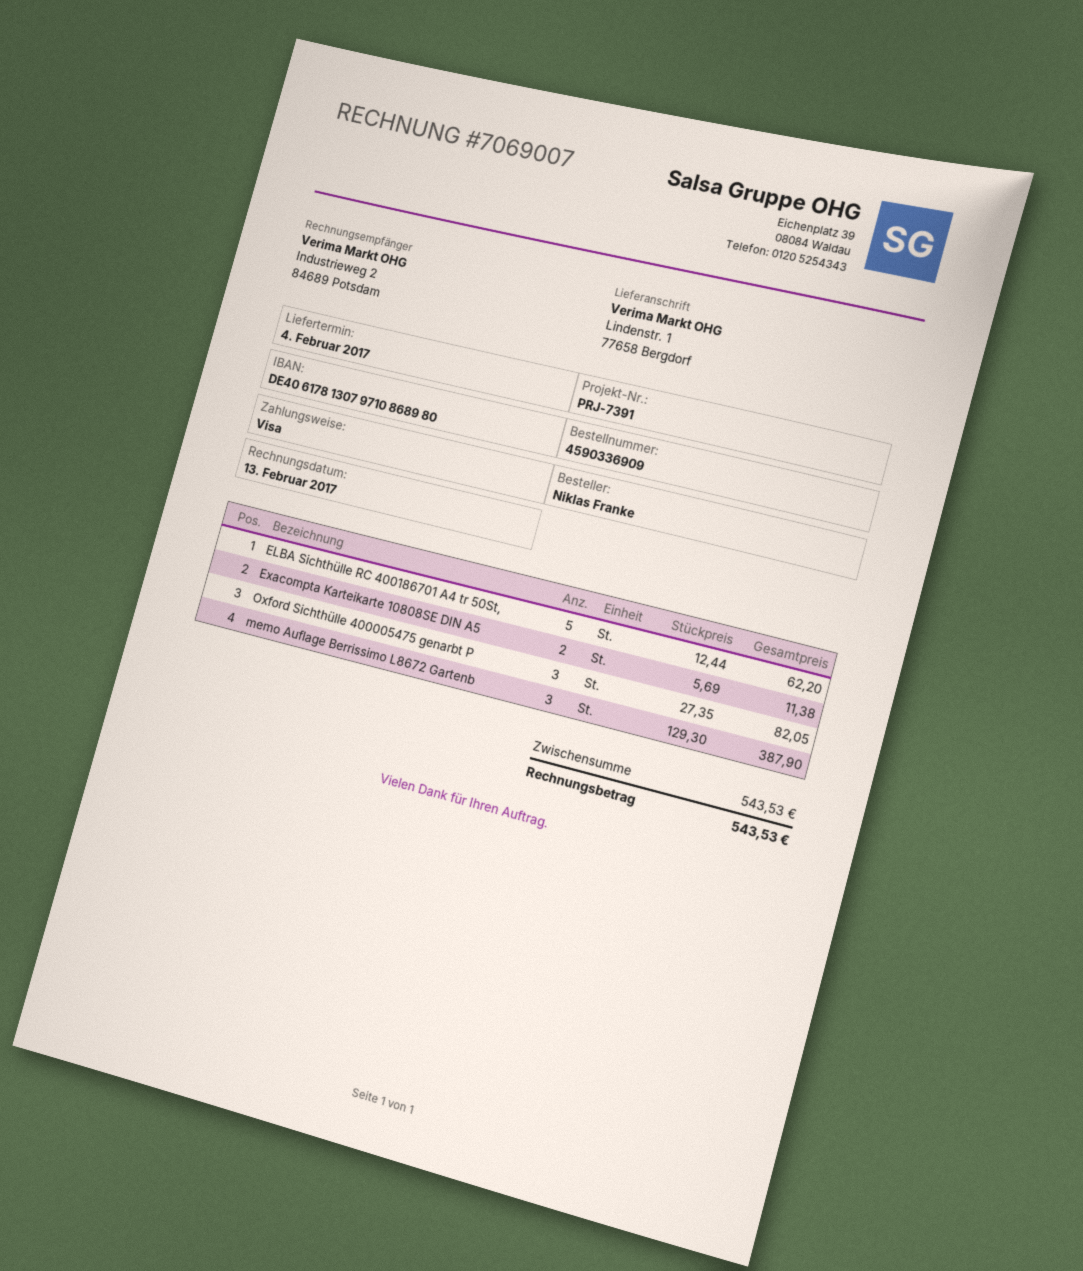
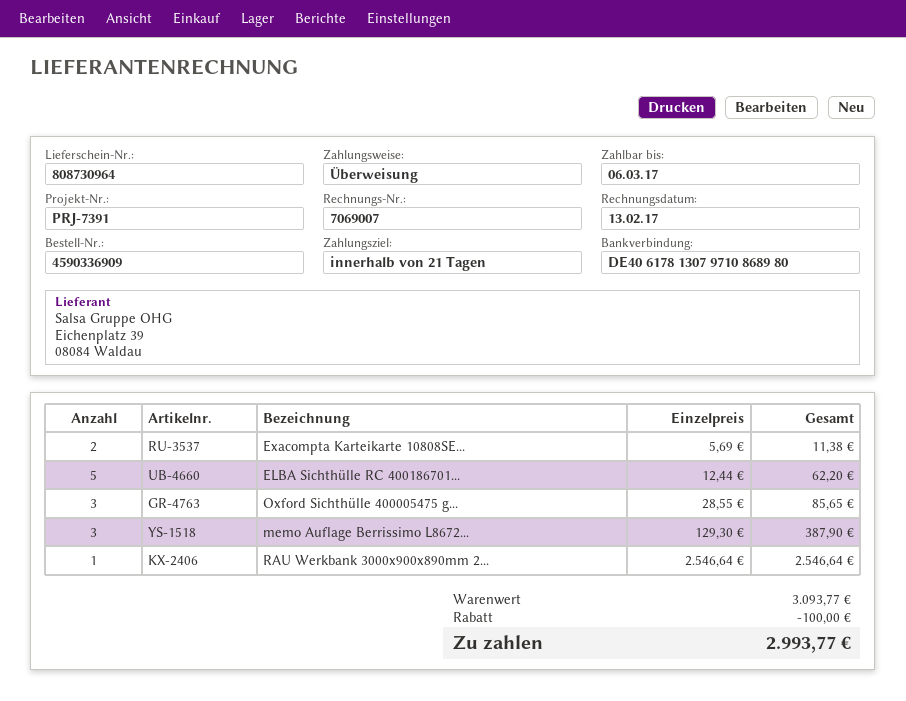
payment method: Visa -> bank transfer
Oxford Sichthülle 400005475 genarbt P: 3 x 27.35 = 82.05 -> 3 x 28.55 = 85.65
RAU Werkbank 3000x900x890mm 2...: none -> 1 x 2546.64 = 2546.64
subtotal: 543.53 -> 3093.77
discount: none -> 100.00
total: 543.53 -> 2993.77

